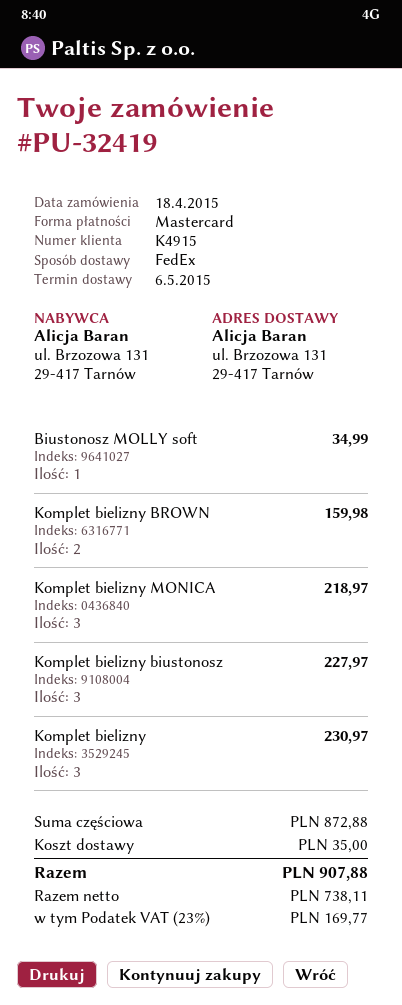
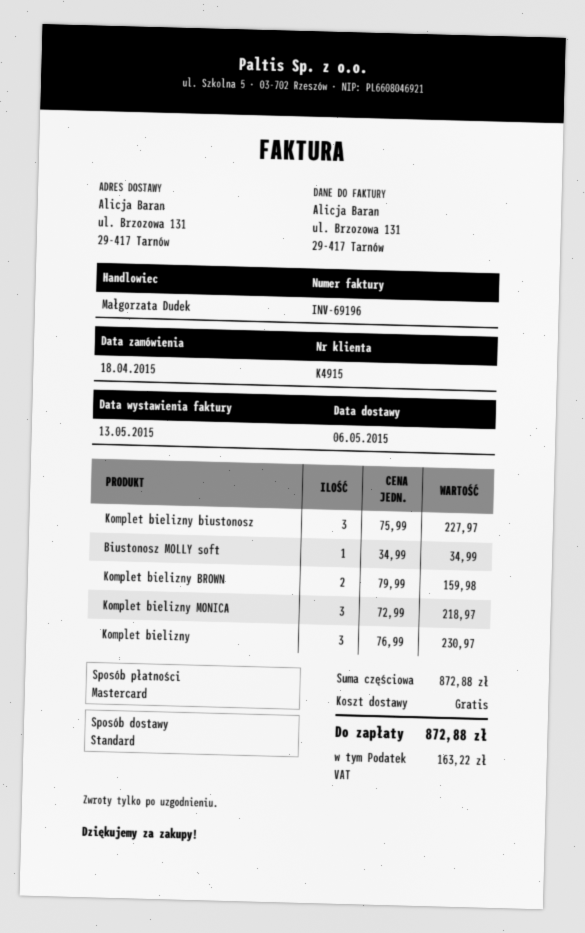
shipping method: FedEx -> standard
shipping: 35.00 -> 0.00
tax: 169.77 -> 163.22
total: 907.88 -> 872.88

